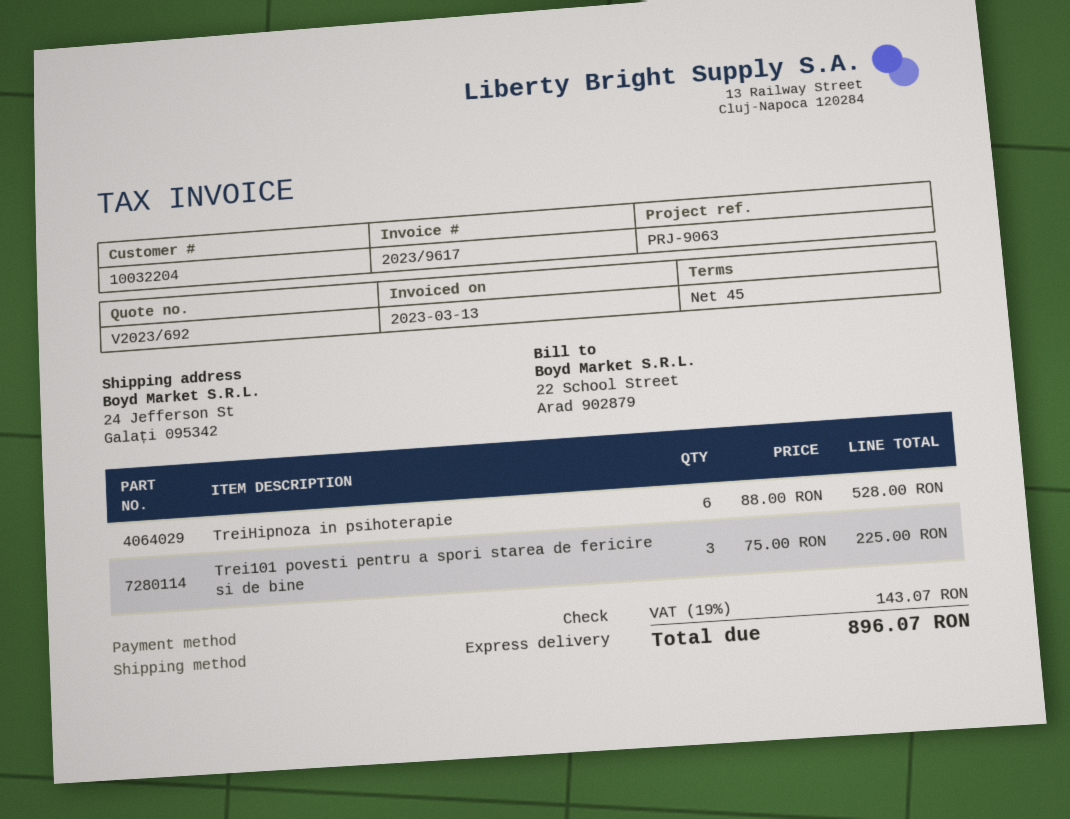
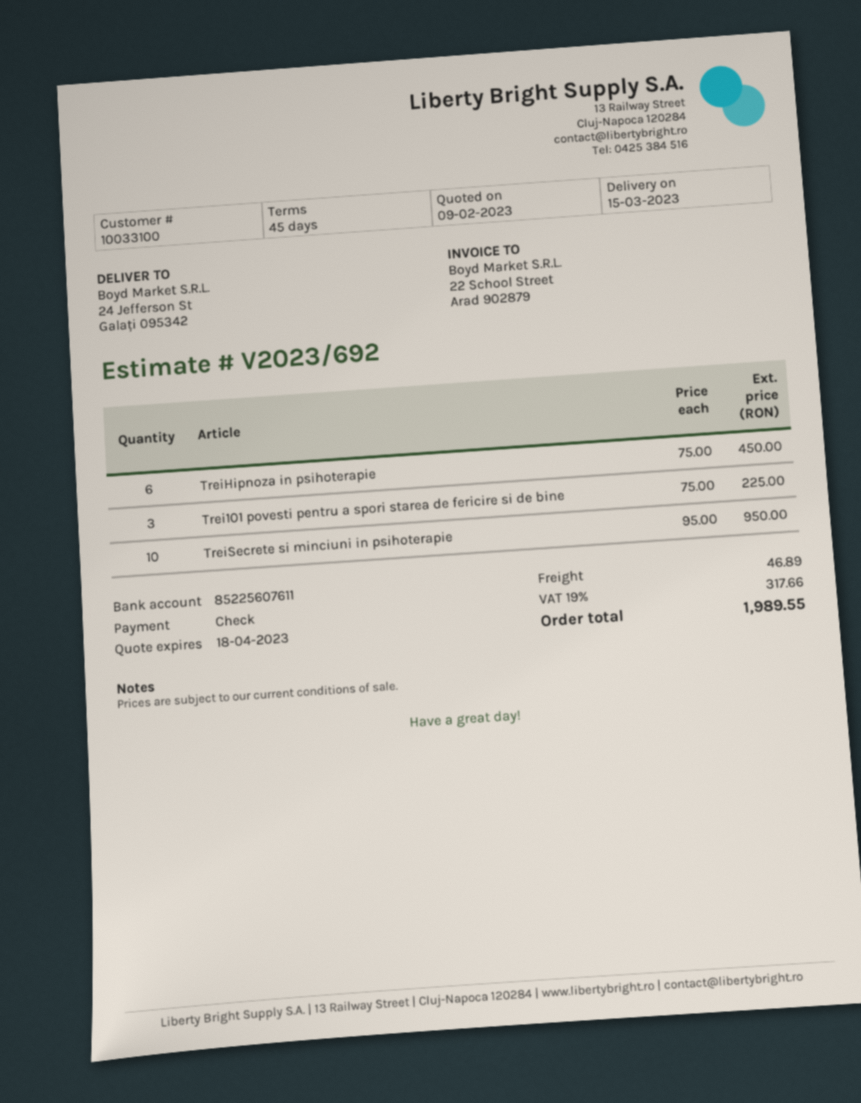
customer number: 10032204 -> 10033100
TreiHipnoza in psihoterapie: 6 x 88.00 = 528.00 -> 6 x 75.00 = 450.00
TreiSecrete si minciuni in psihoterapie: none -> 10 x 95.00 = 950.00
shipping: none -> 46.89
tax: 19% = 143.07 -> 19% = 317.66
total: 896.07 -> 1989.55

